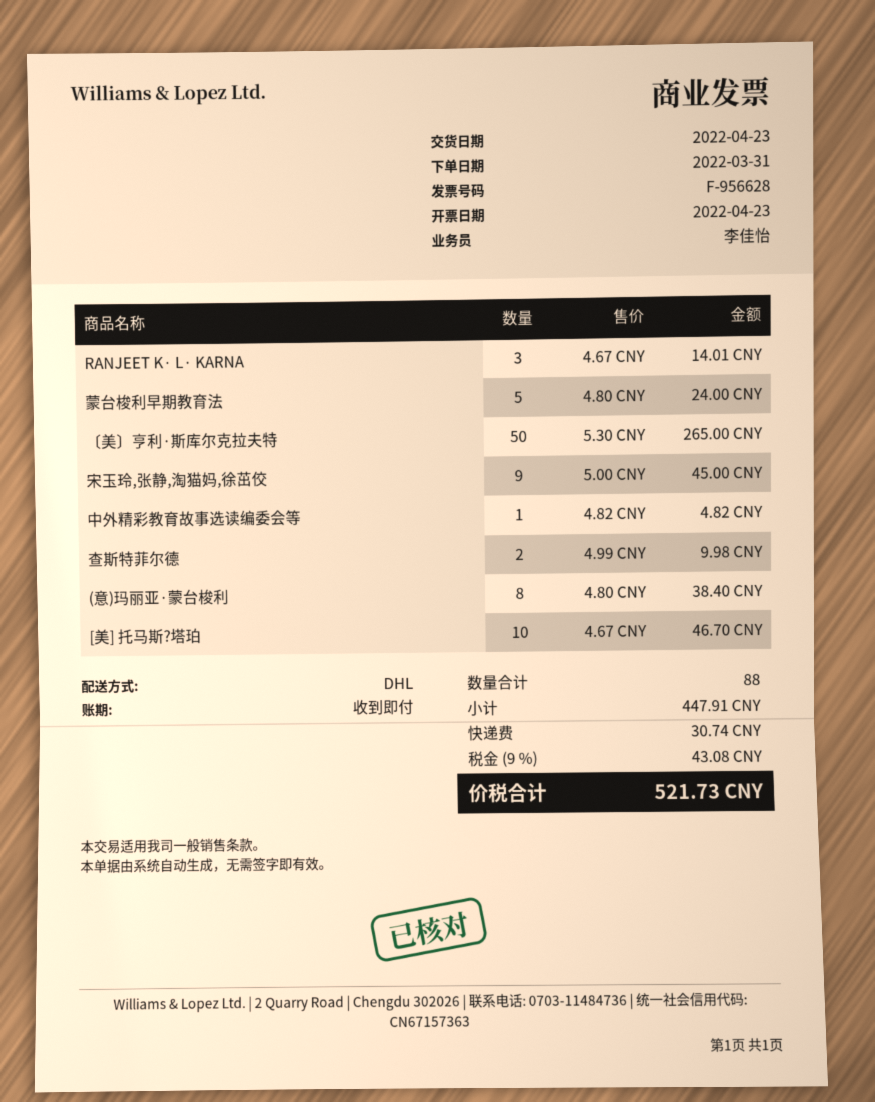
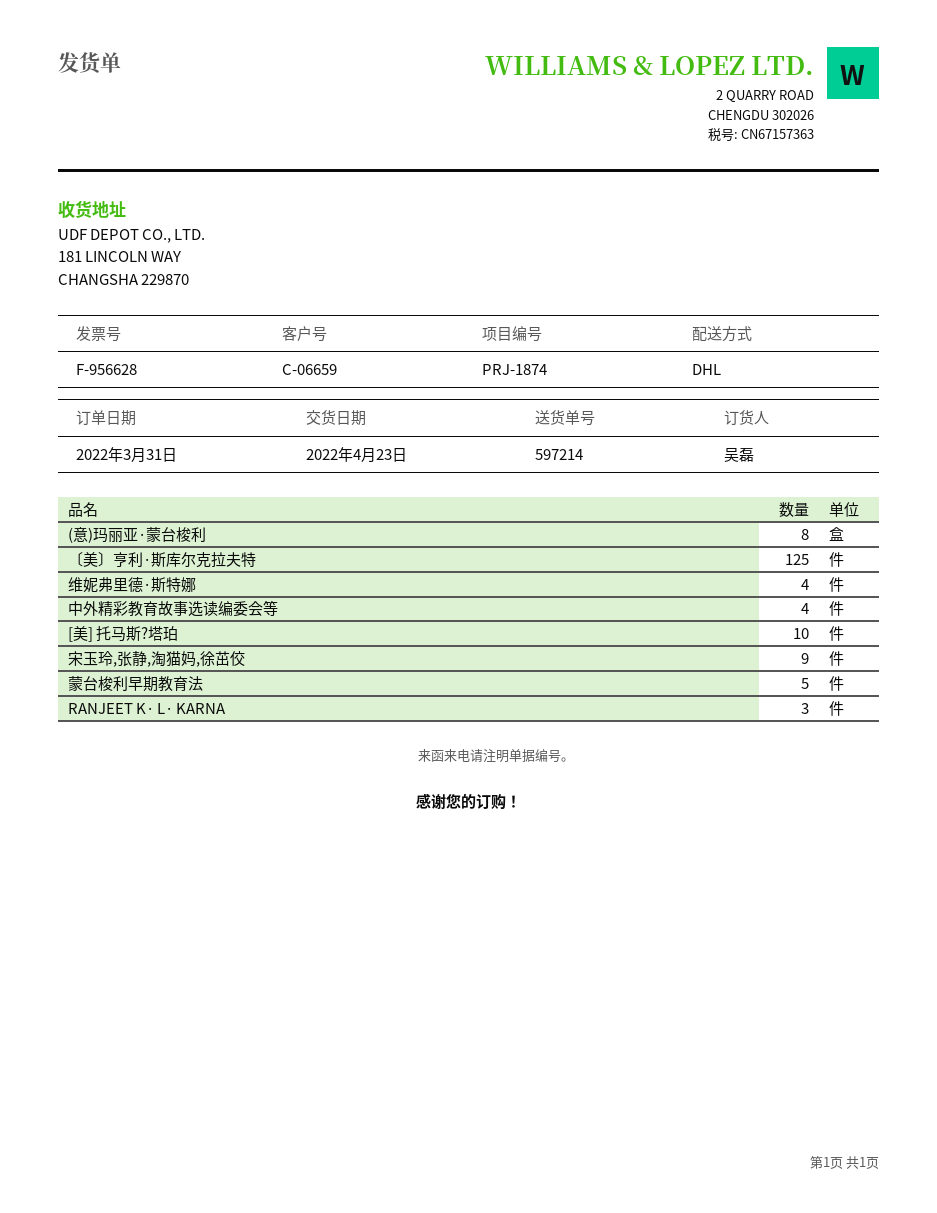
〔美〕亨利·斯库尔克拉夫特: 50 -> 125
中外精彩教育故事选读编委会等: 1 -> 4
查斯特菲尔德: 2 -> none
维妮弗里德·斯特娜: none -> 4

